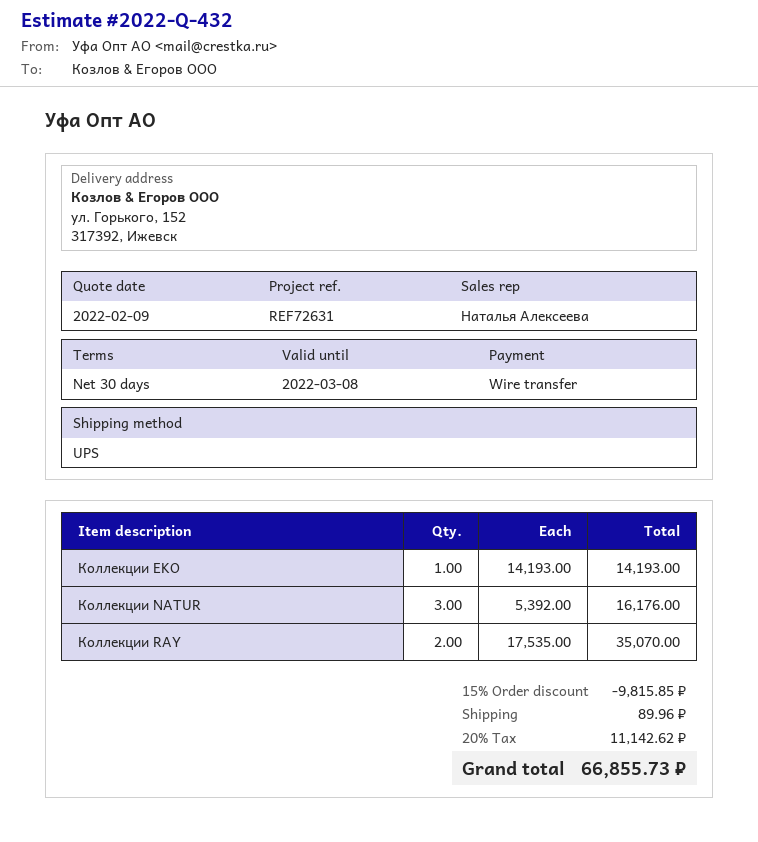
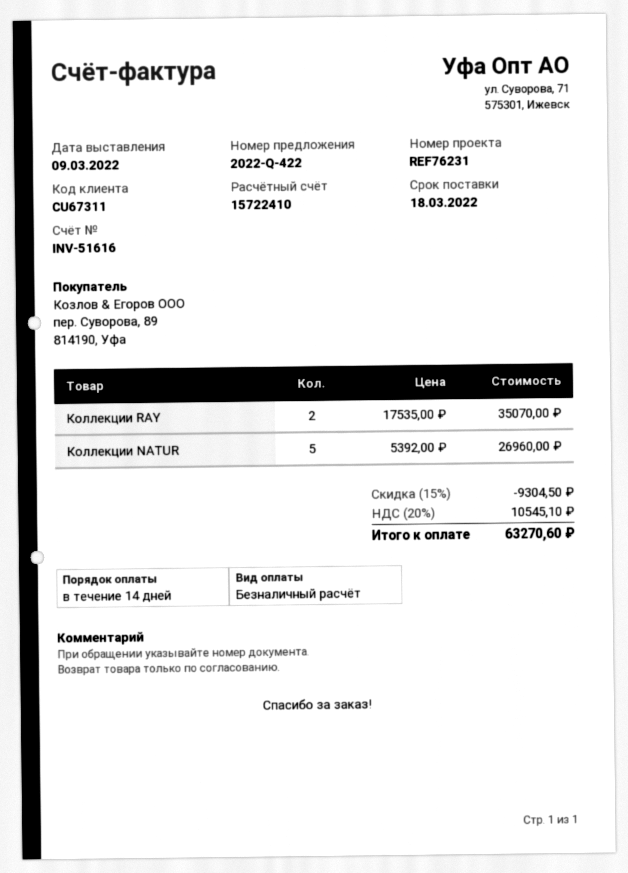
quote number: 2022-Q-432 -> 2022-Q-422
payment terms: 30 days -> 14 days
reference: REF72631 -> REF76231
Коллекции EKO: 1 x 14193.00 = 14193.00 -> none
Коллекции NATUR: 3 x 5392.00 = 16176.00 -> 5 x 5392.00 = 26960.00
discount: 15% = 9815.85 -> 15% = 9304.50
shipping: 89.96 -> none
tax: 20% = 11142.62 -> 20% = 10545.10
total: 66855.73 -> 63270.60

